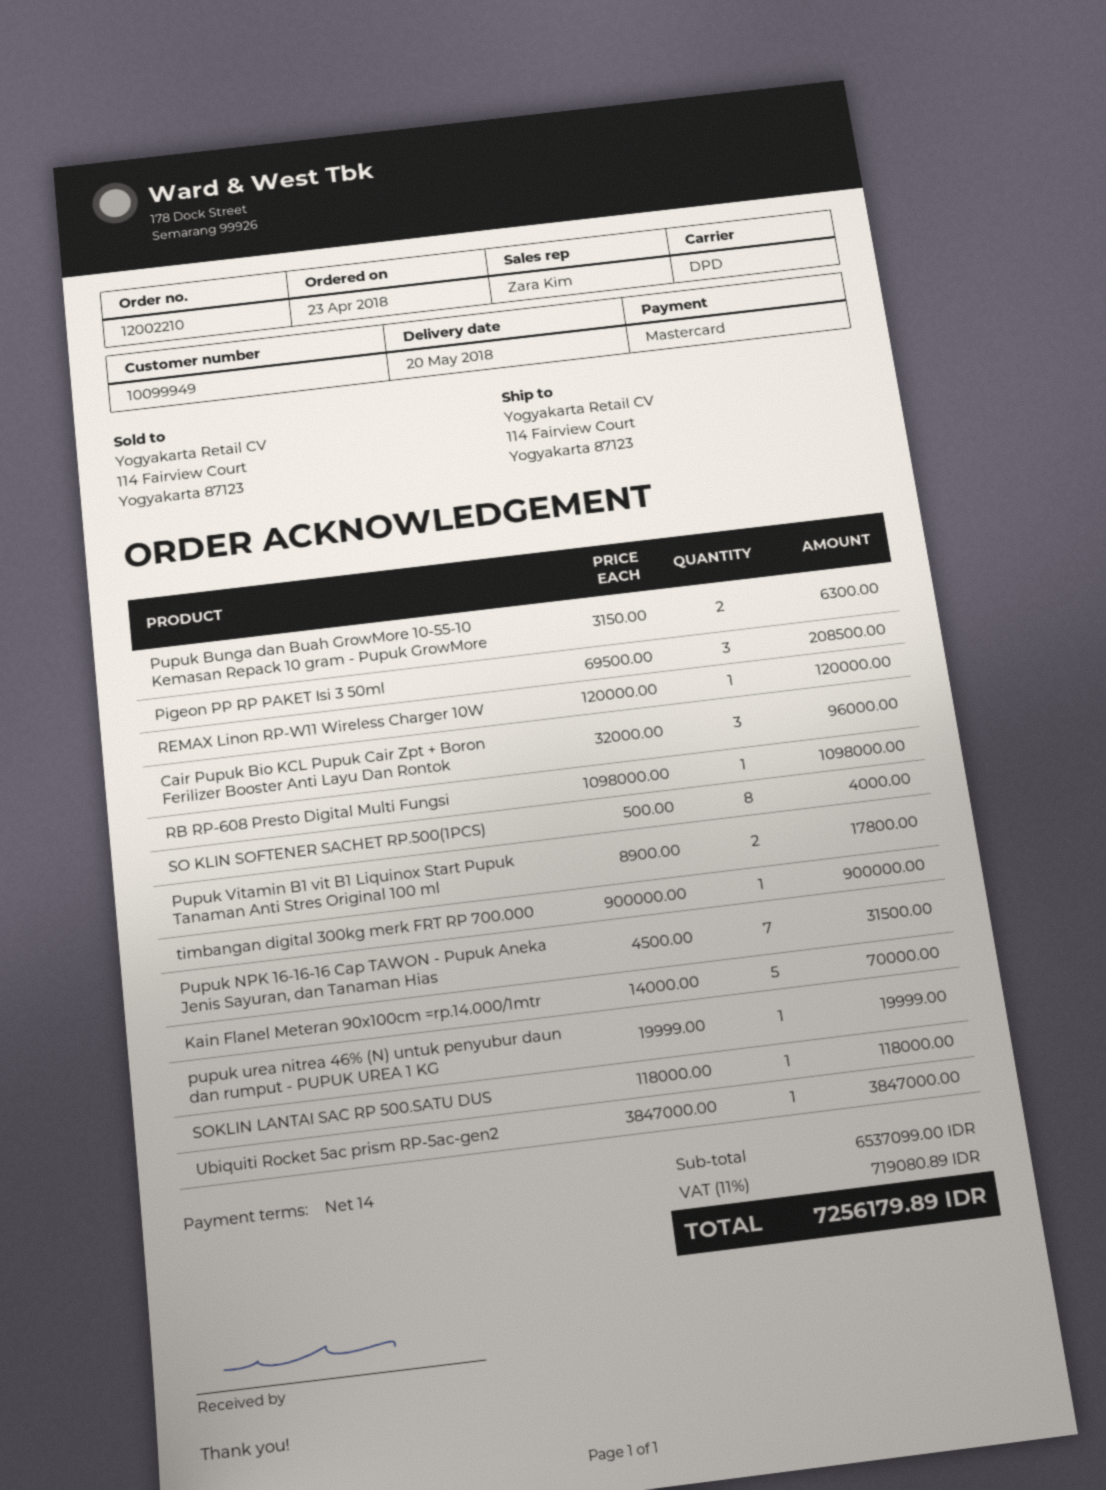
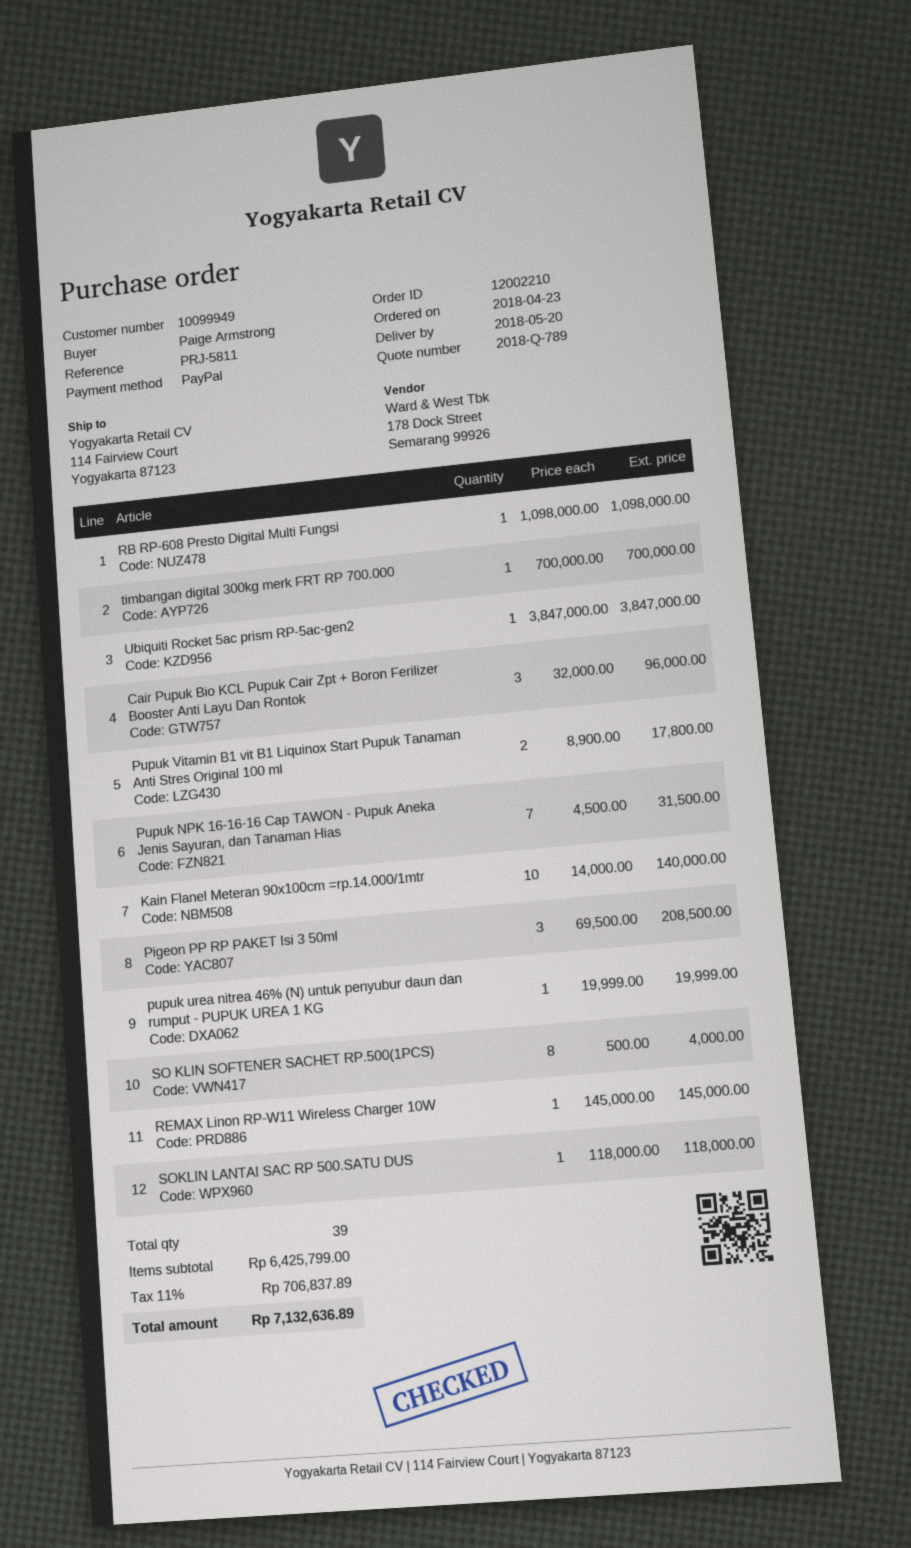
payment method: Mastercard -> PayPal
Pupuk Bunga dan Buah GrowMore 10-55-10 Kemasan Repack 10 gram - Pupuk GrowMore: 2 x 3150.00 = 6300.00 -> none
REMAX Linon RP-W11 Wireless Charger 10W: 1 x 120000.00 = 120000.00 -> 1 x 145000.00 = 145000.00
timbangan digital 300kg merk FRT RP 700.000: 1 x 900000.00 = 900000.00 -> 1 x 700000.00 = 700000.00
Kain Flanel Meteran 90x100cm =rp.14.000/1mtr: 5 x 14000.00 = 70000.00 -> 10 x 14000.00 = 140000.00
subtotal: 6537099.00 -> 6425799.00
tax: 11% = 719080.89 -> 11% = 706837.89
total: 7256179.89 -> 7132636.89

